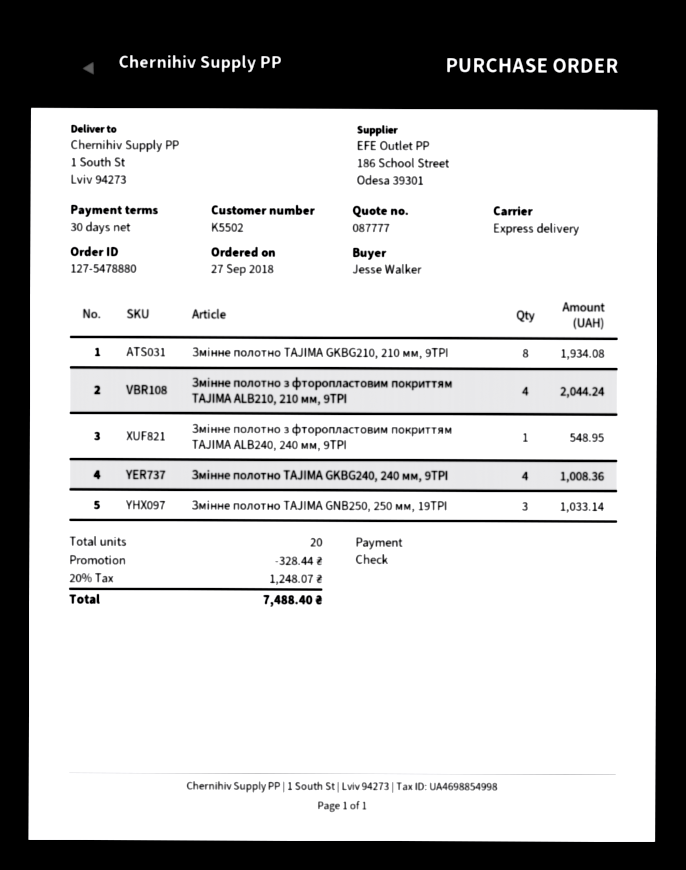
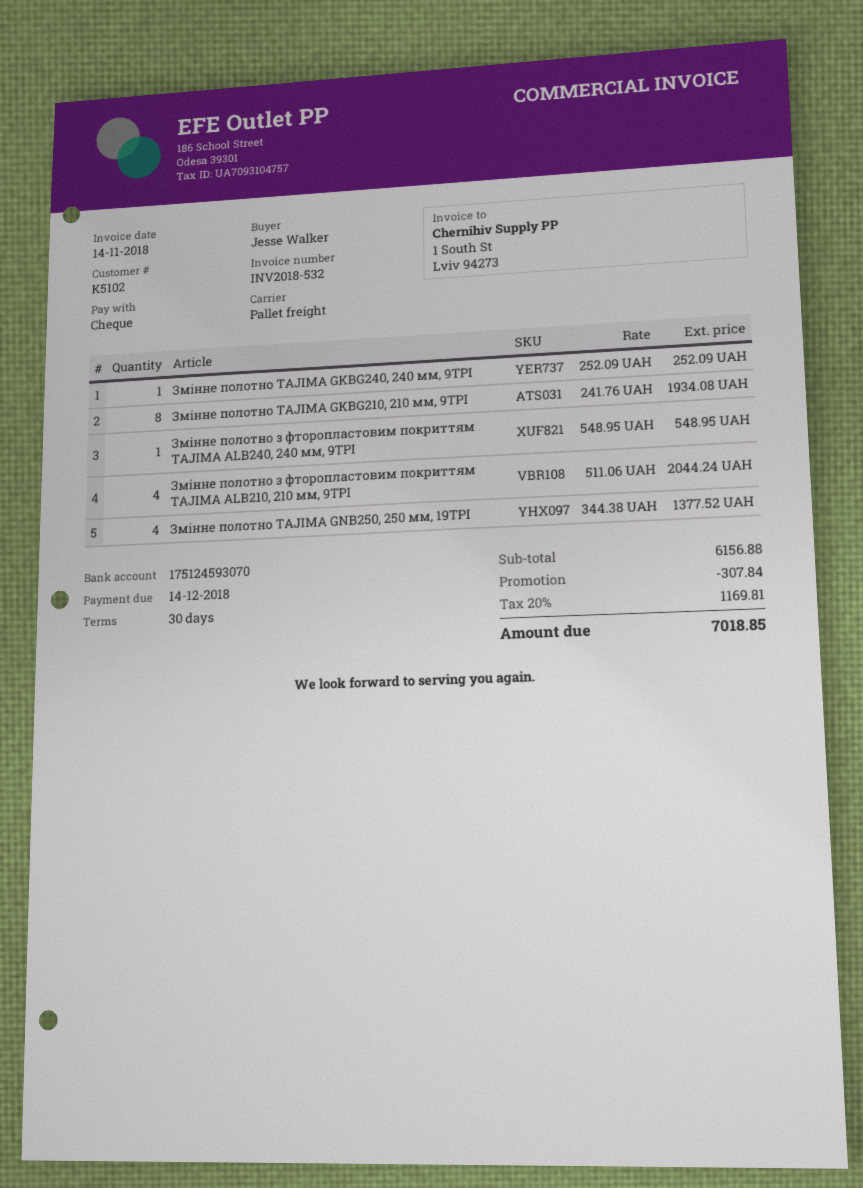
customer number: K5502 -> K5102
shipping method: express -> pallet freight
Змінне полотно TAJIMA GKBG240, 240 мм, 9TPI: 4 for 1008.36 -> 1 for 252.09
Змінне полотно TAJIMA GNB250, 250 мм, 19TPI: 3 for 1033.14 -> 4 for 1377.52
discount: 328.44 -> 307.84
tax: 20% = 1248.07 -> 20% = 1169.81
total: 7488.40 -> 7018.85

